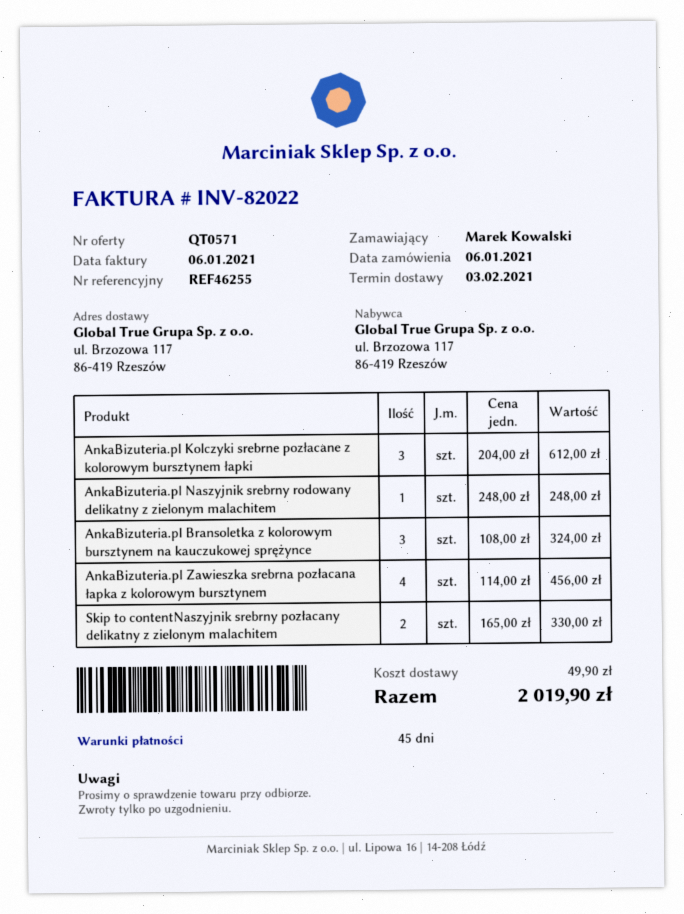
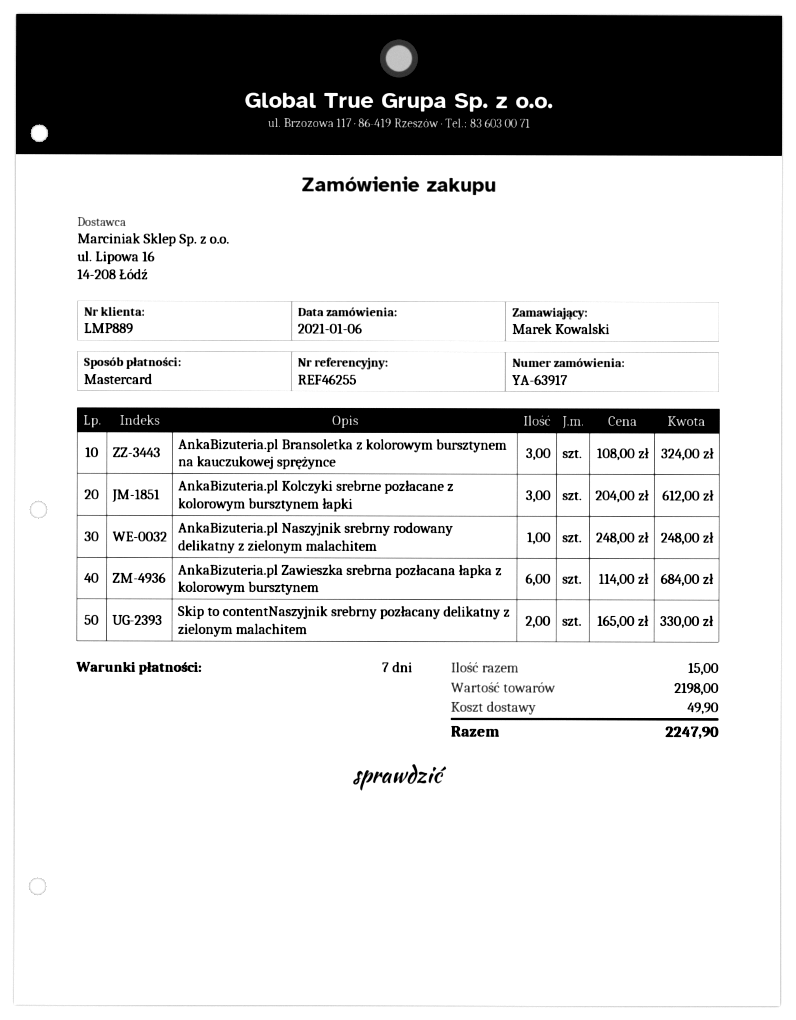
payment terms: 45 days -> 7 days
AnkaBizuteria.pl Zawieszka srebrna pozłacana łapka z kolorowym bursztynem: 4 x 114.00 = 456.00 -> 6 x 114.00 = 684.00
total: 2019.90 -> 2247.90

